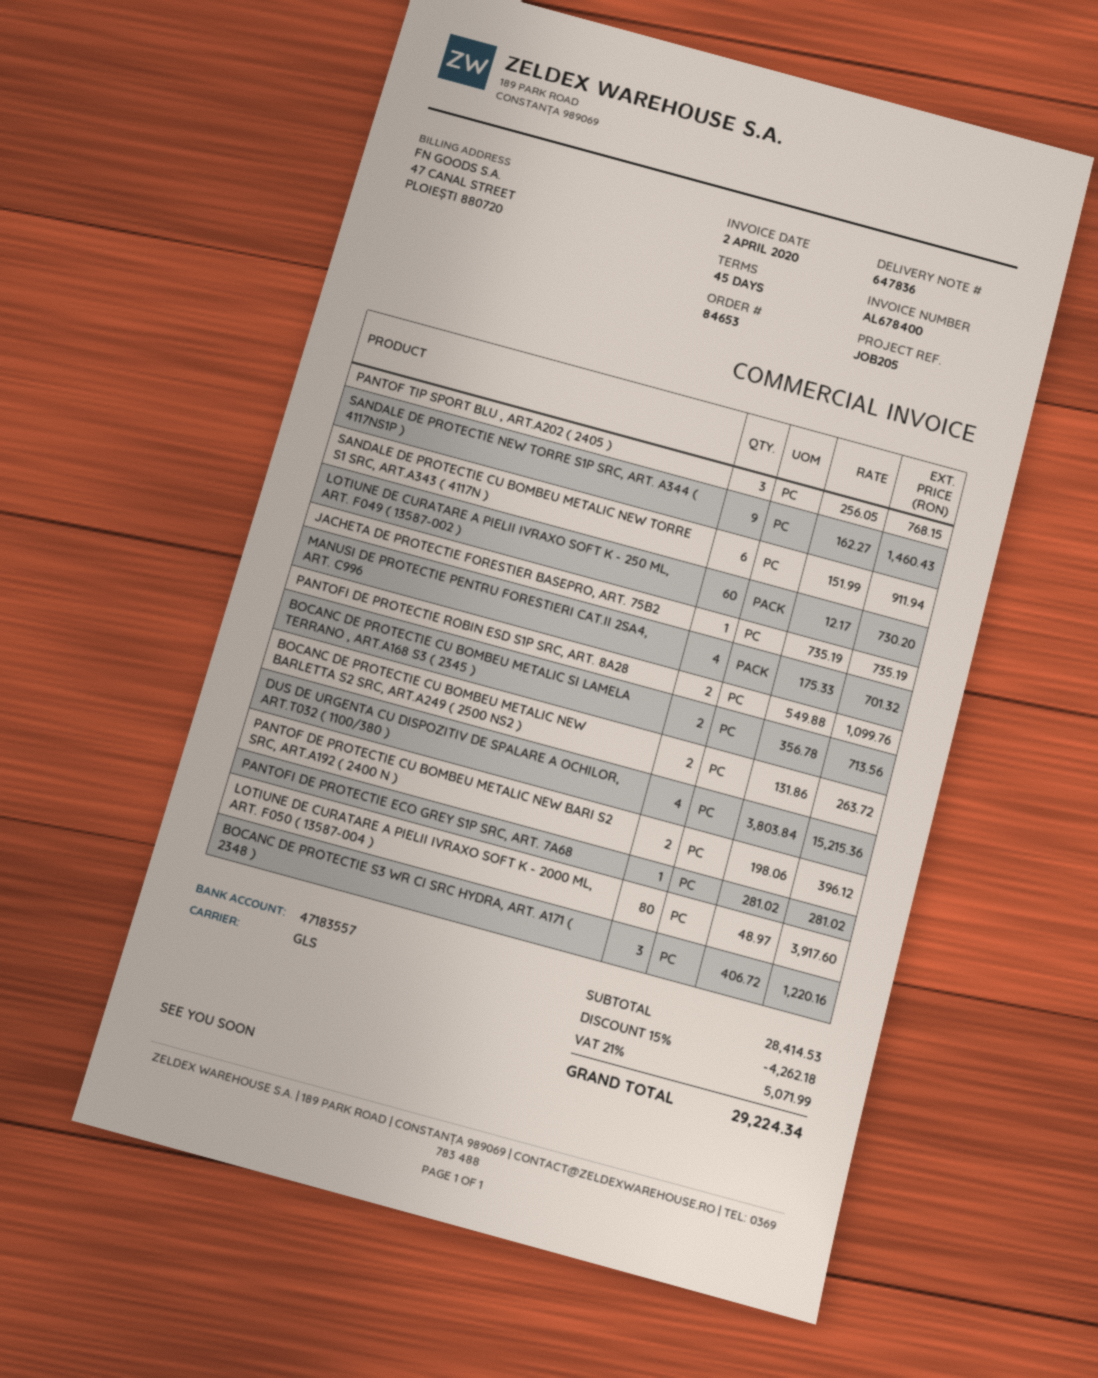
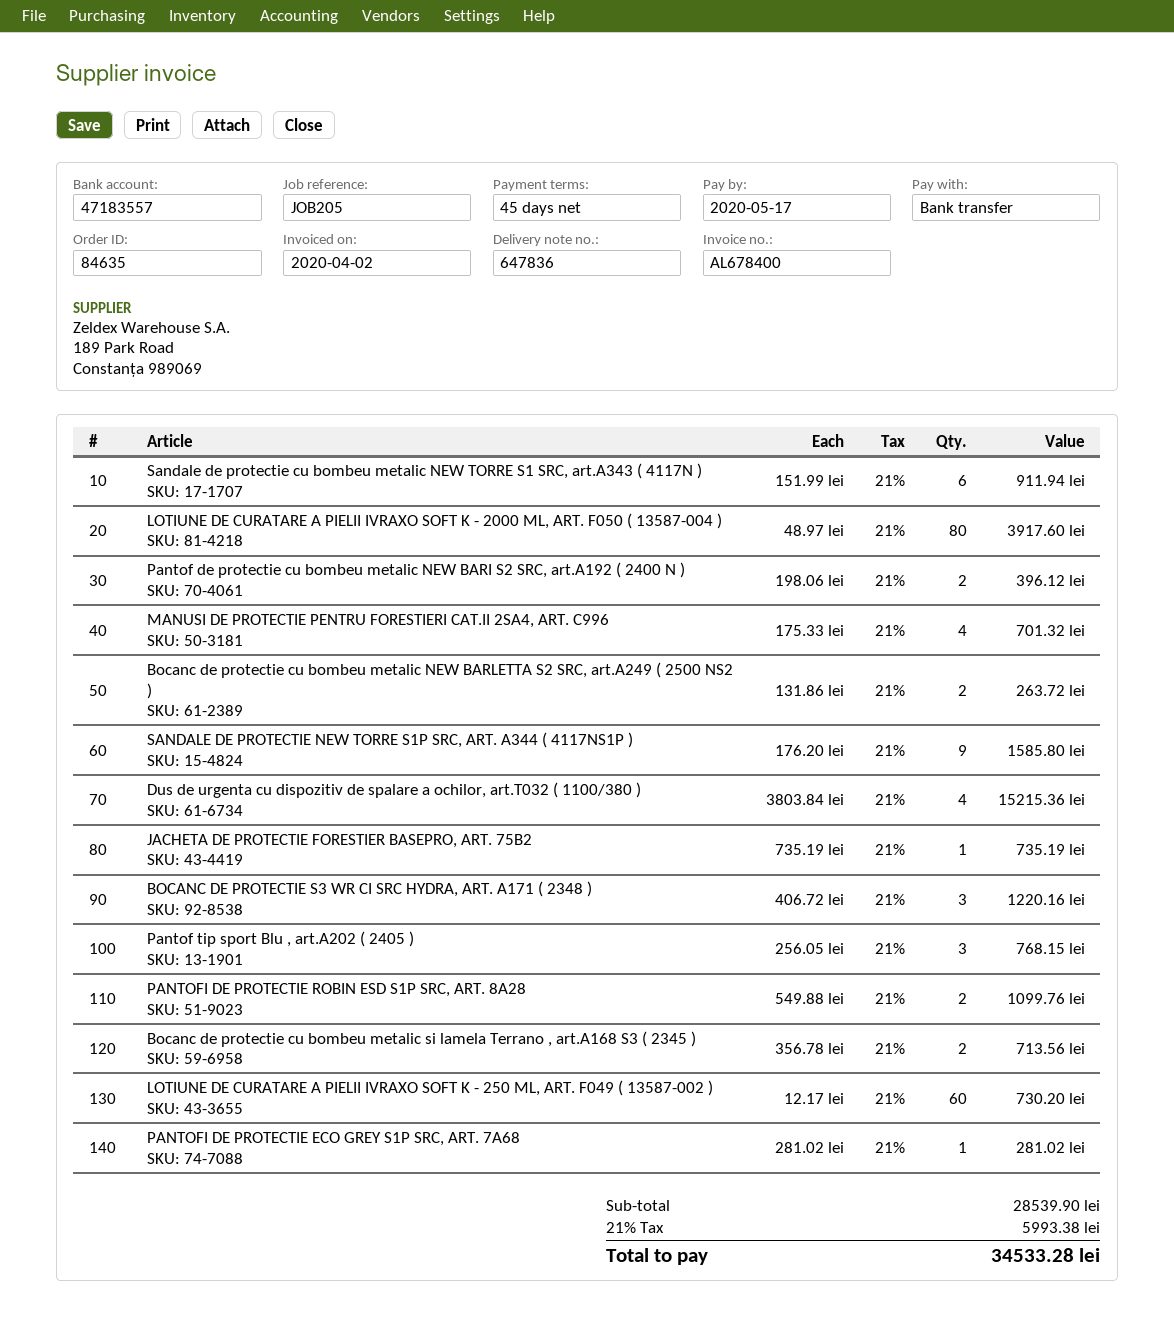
order number: 84653 -> 84635
SANDALE DE PROTECTIE NEW TORRE S1P SRC, ART. A344 ( 4117NS1P ): 9 x 162.27 = 1460.43 -> 9 x 176.20 = 1585.80
subtotal: 28414.53 -> 28539.90
discount: 15% = 4262.18 -> none
tax: 21% = 5071.99 -> 21% = 5993.38
total: 29224.34 -> 34533.28

